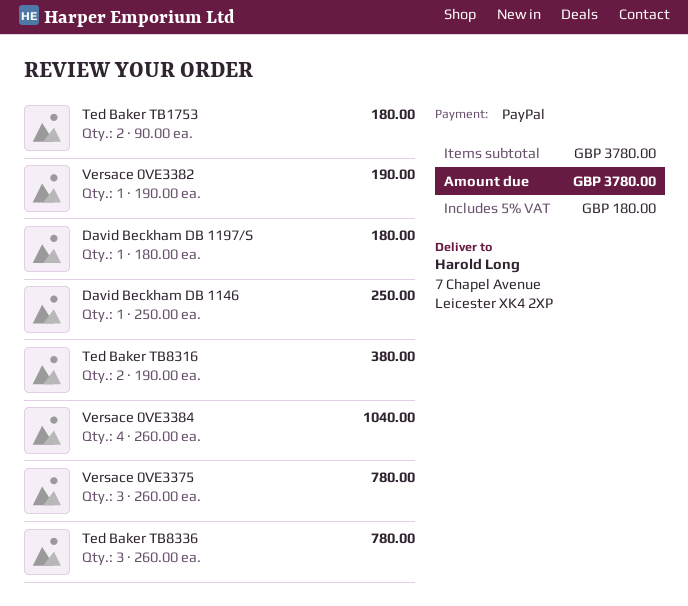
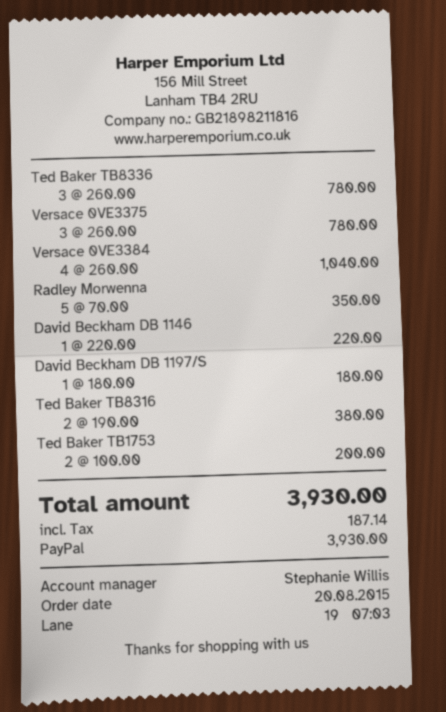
Ted Baker TB1753: 2 x 90.00 = 180.00 -> 2 x 100.00 = 200.00
Versace 0VE3382: 1 x 190.00 = 190.00 -> none
David Beckham DB 1146: 1 x 250.00 = 250.00 -> 1 x 220.00 = 220.00
Radley Morwenna: none -> 5 x 70.00 = 350.00
tax: 180.00 -> 187.14
total: 3780.00 -> 3930.00

